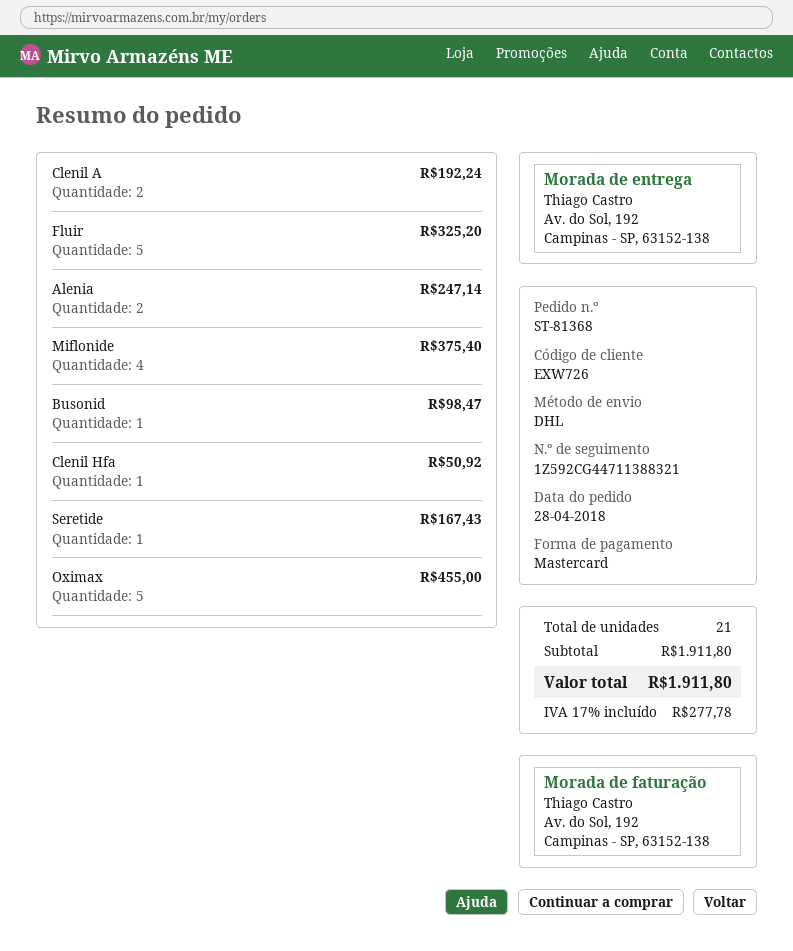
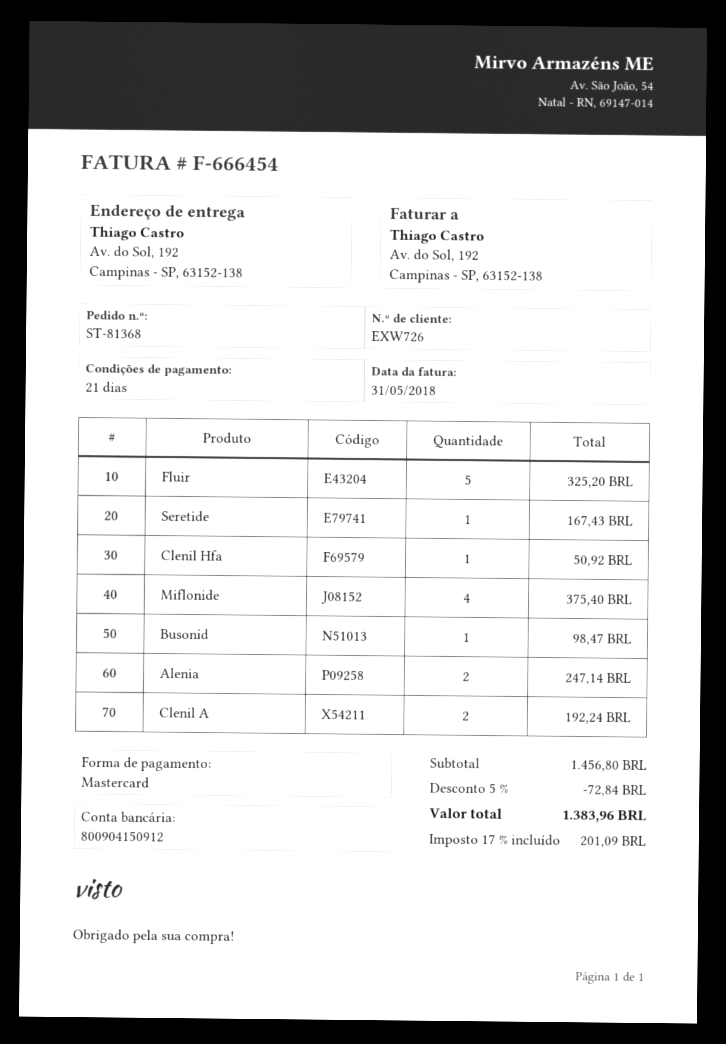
Oximax: 5 for 455.00 -> none
subtotal: 1911.80 -> 1456.80
discount: none -> 5% = 72.84
tax: 17% = 277.78 -> 17% = 201.09
total: 1911.80 -> 1383.96

